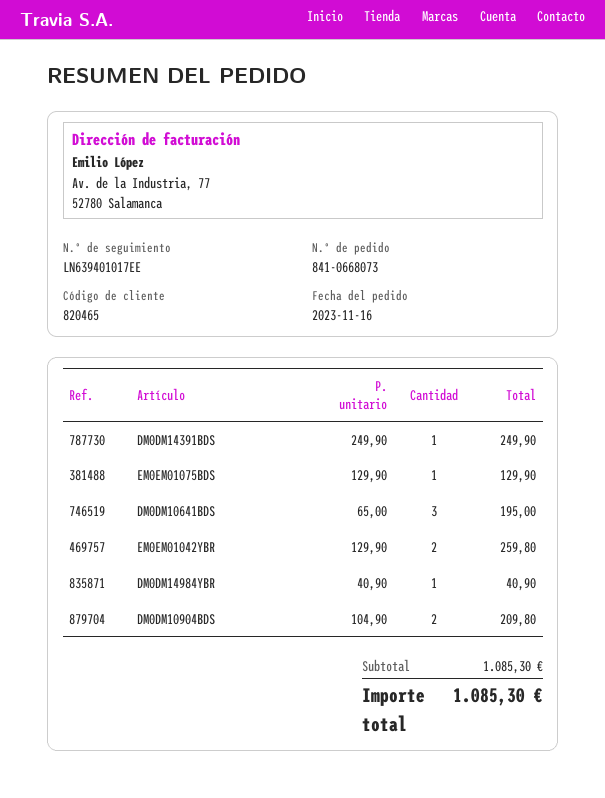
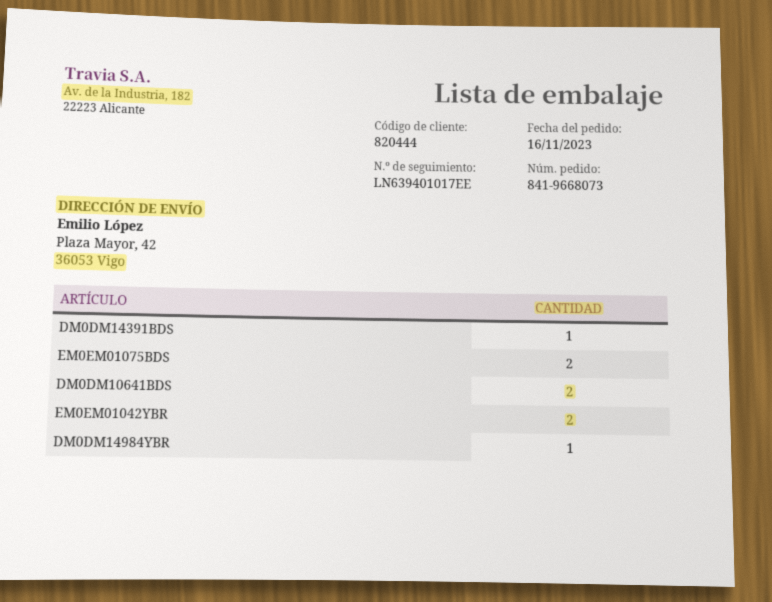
order number: 841-0668073 -> 841-9668073
customer number: 820465 -> 820444
EM0EM01075BDS: 1 -> 2
DM0DM10641BDS: 3 -> 2
DM0DM10904BDS: 2 -> none

